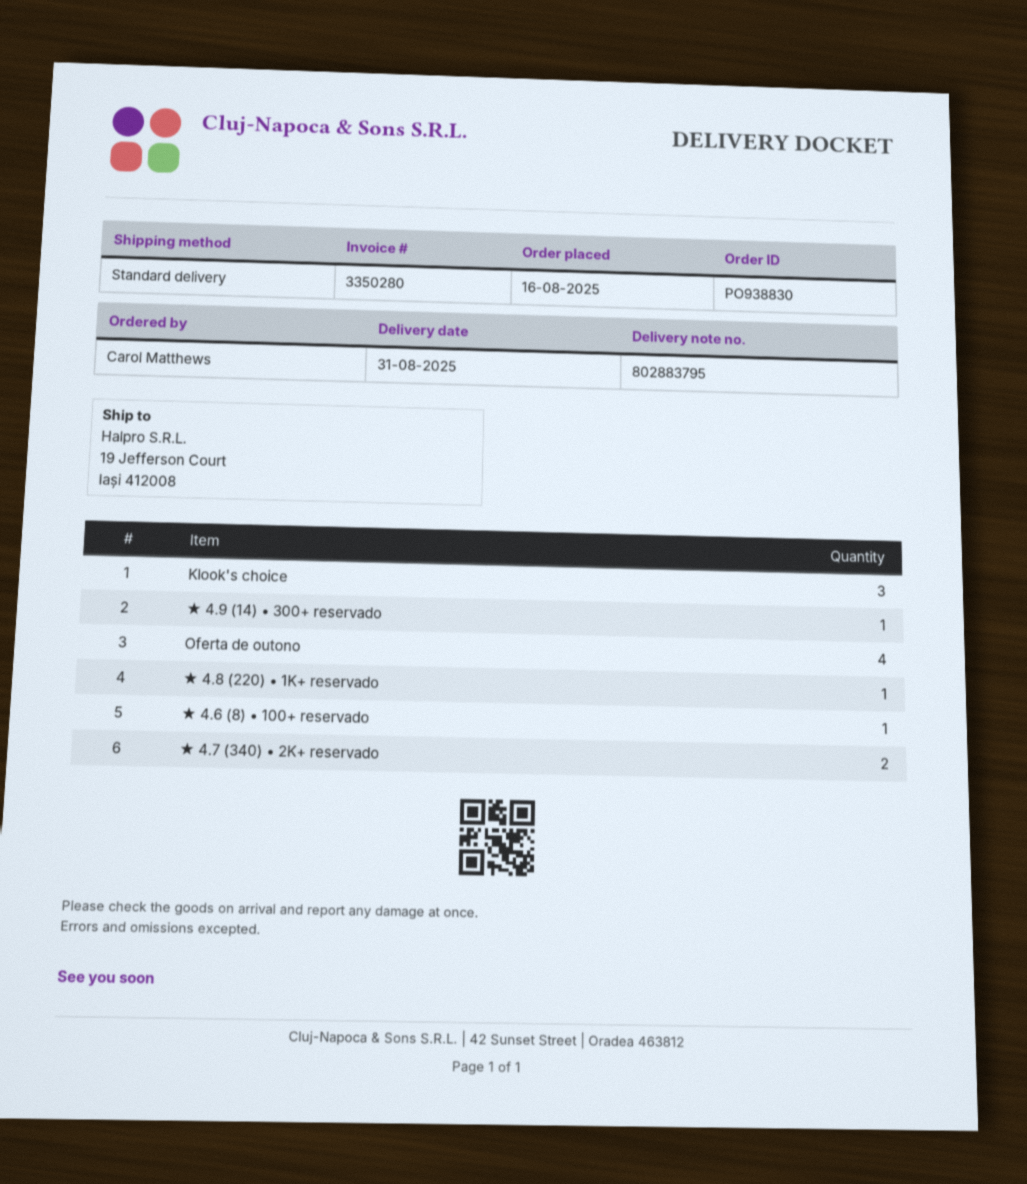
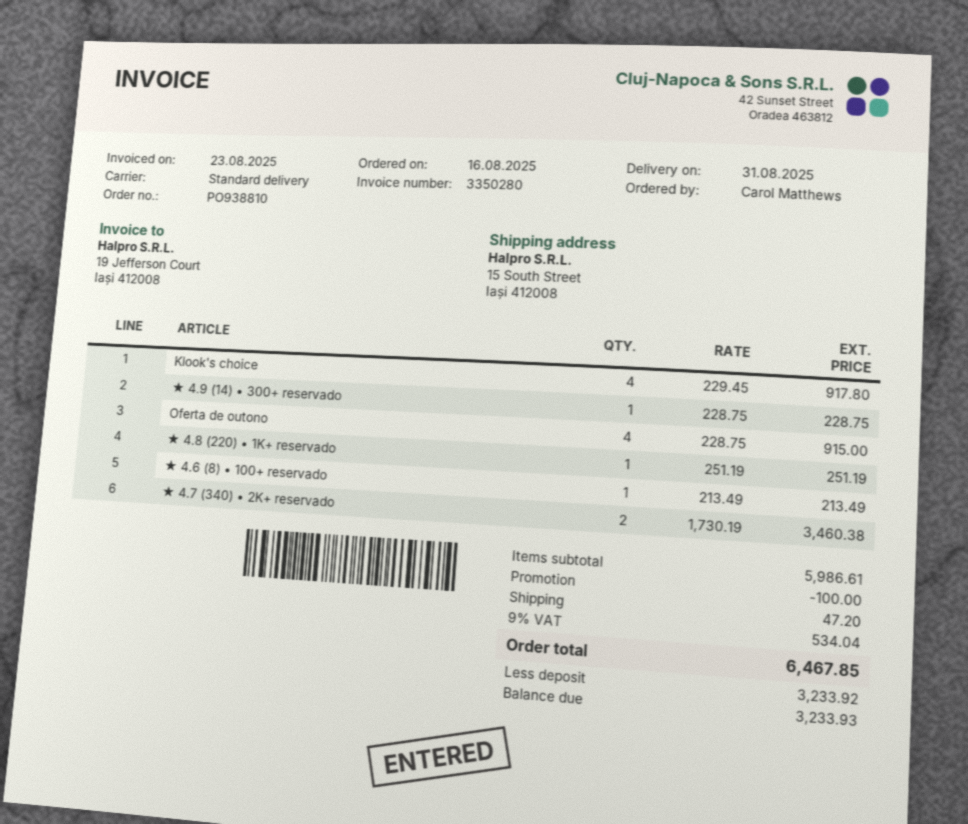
order number: PO938830 -> PO938810
ship to: 19 Jefferson Court, Iași 412008 -> 15 South Street, Iași 412008
Klook's choice: 3 -> 4

